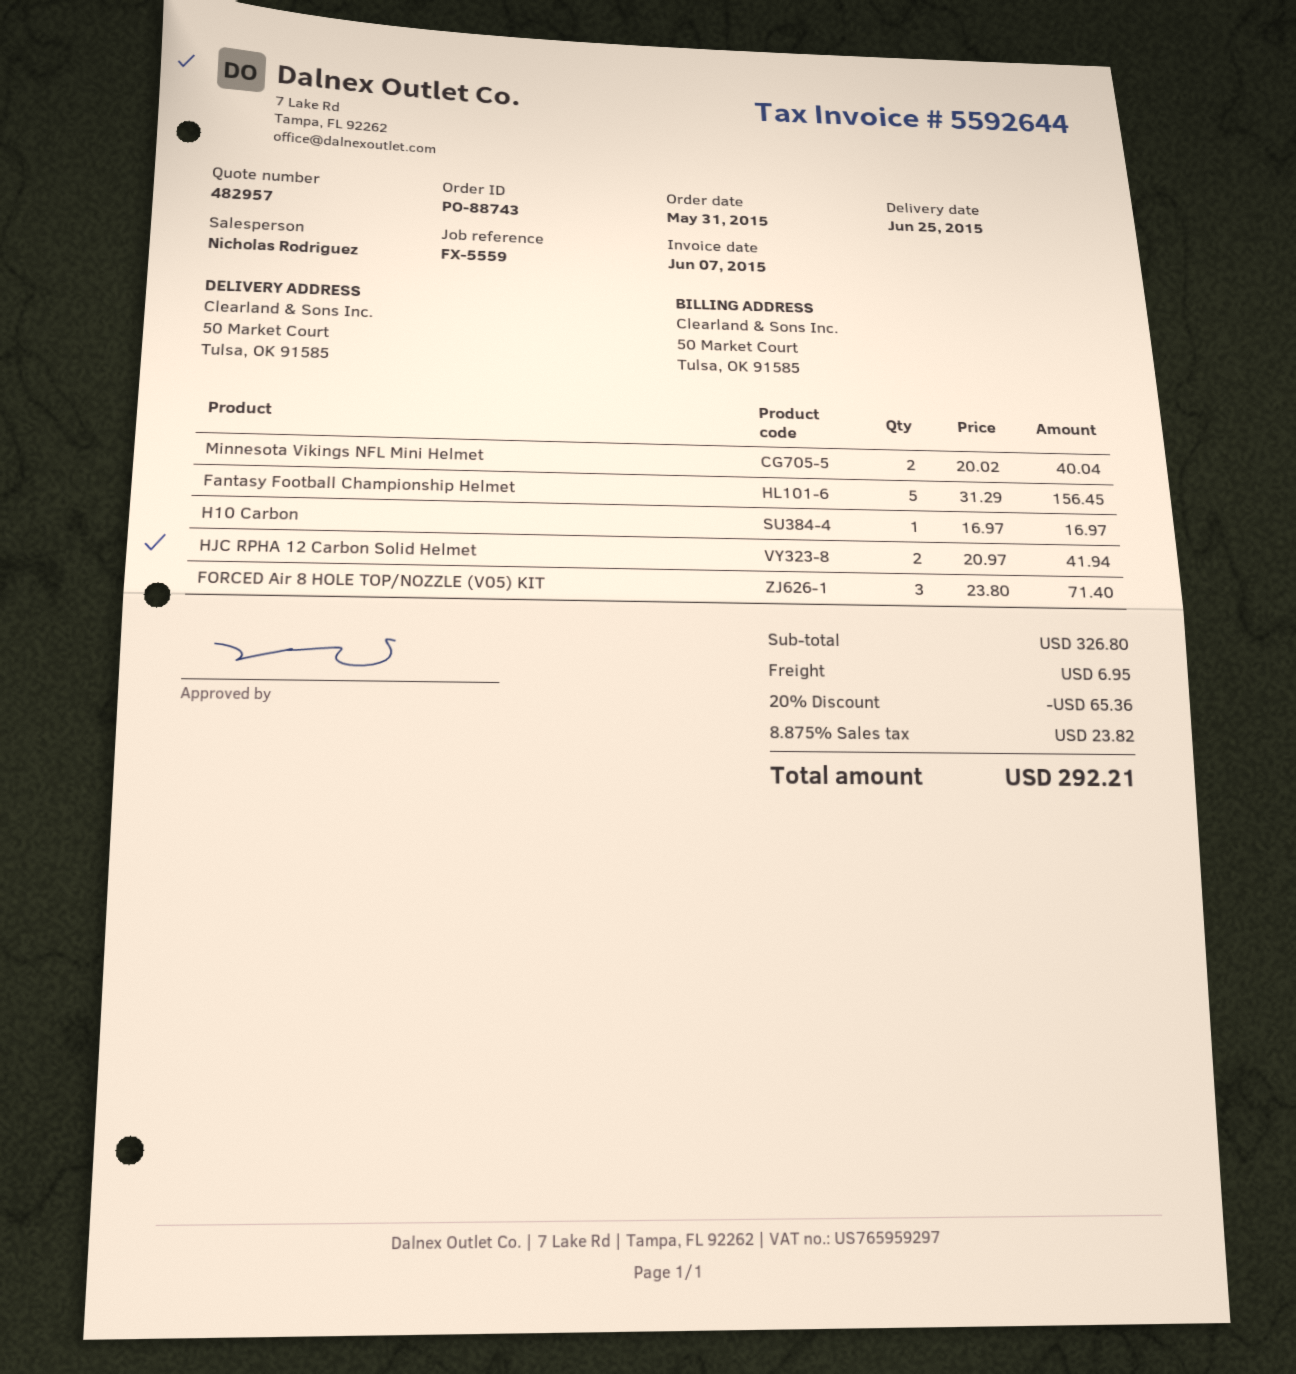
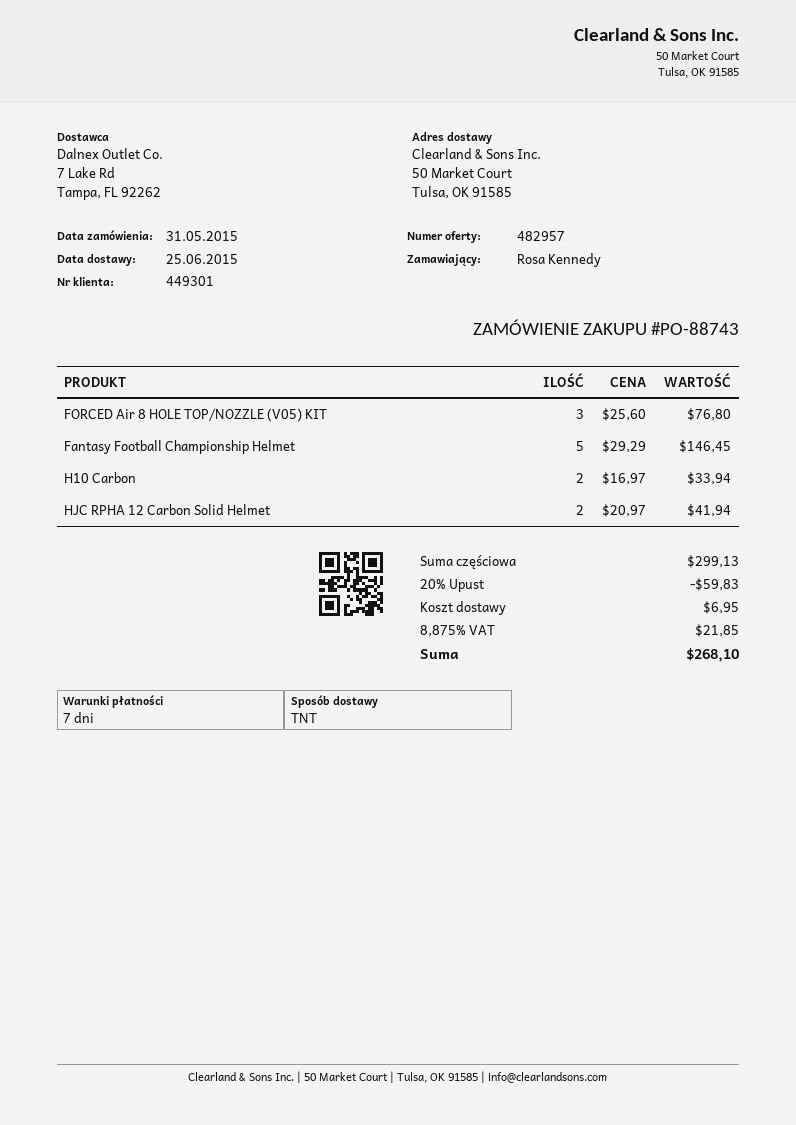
Minnesota Vikings NFL Mini Helmet: 2 x 20.02 = 40.04 -> none
Fantasy Football Championship Helmet: 5 x 31.29 = 156.45 -> 5 x 29.29 = 146.45
H10 Carbon: 1 x 16.97 = 16.97 -> 2 x 16.97 = 33.94
FORCED Air 8 HOLE TOP/NOZZLE (V05) KIT: 3 x 23.80 = 71.40 -> 3 x 25.60 = 76.80
subtotal: 326.80 -> 299.13
discount: 20% = 65.36 -> 20% = 59.83
tax: 8.875% = 23.82 -> 8.875% = 21.85
total: 292.21 -> 268.10

